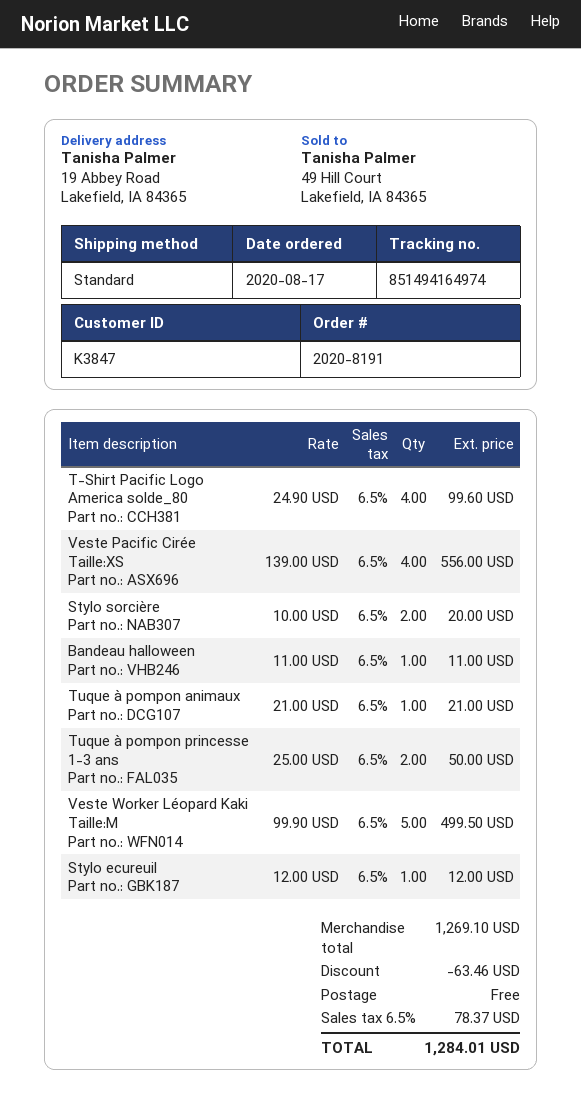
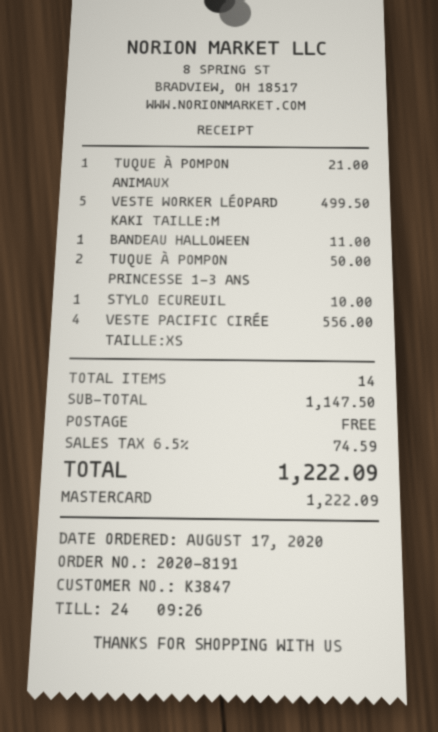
T-Shirt Pacific Logo America solde_80: 4 for 99.60 -> none
Stylo sorcière: 2 for 20.00 -> none
Stylo ecureuil: 1 for 12.00 -> 1 for 10.00
subtotal: 1269.10 -> 1147.50
discount: 63.46 -> none
tax: 6.5% = 78.37 -> 6.5% = 74.59
total: 1284.01 -> 1222.09

